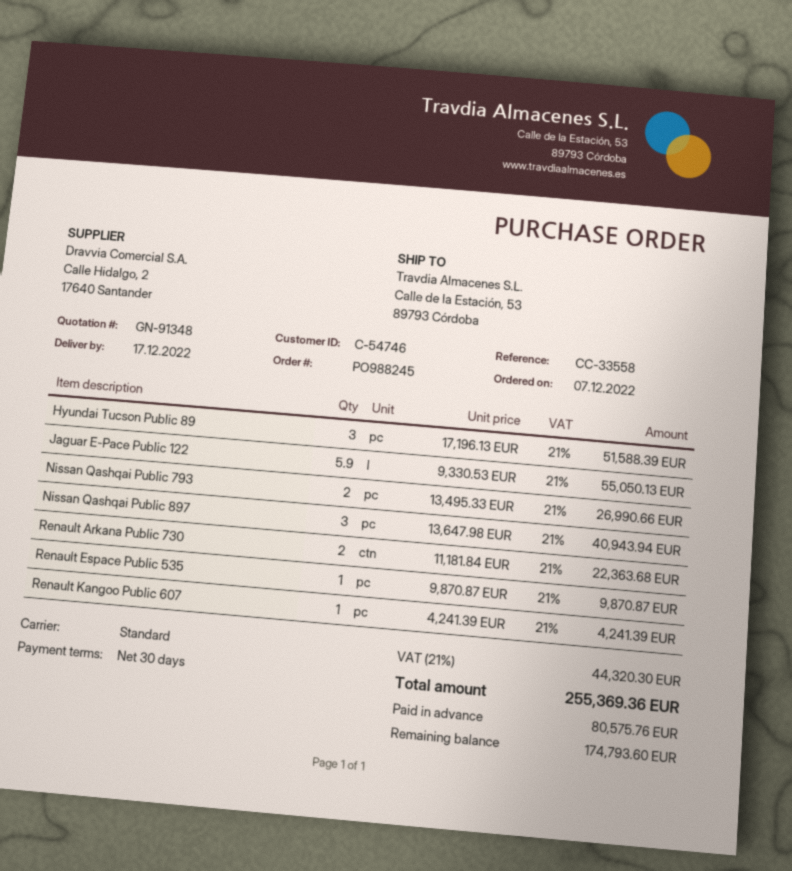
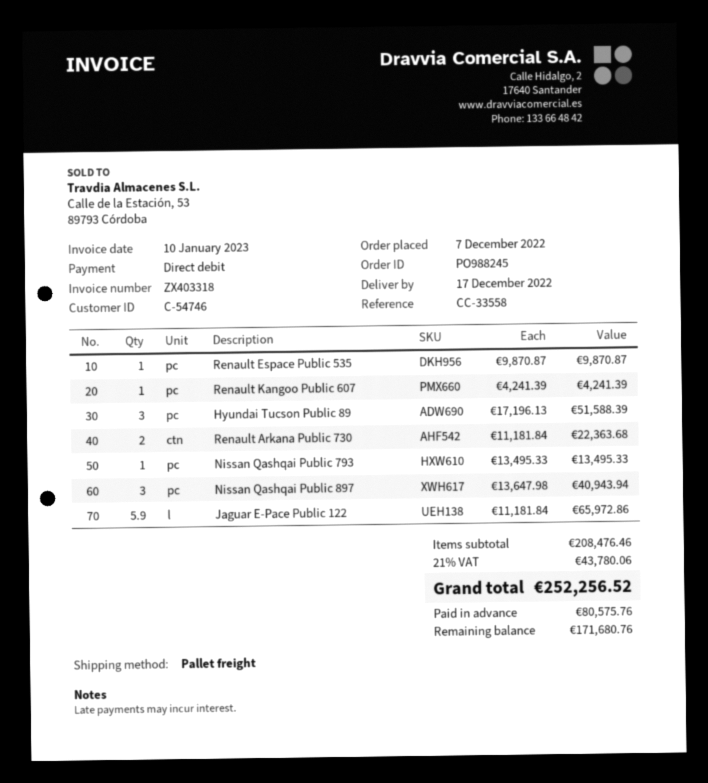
shipping method: standard -> pallet freight
Jaguar E-Pace Public 122: 5.9 x 9330.53 = 55050.13 -> 5.9 x 11181.84 = 65972.86
Nissan Qashqai Public 793: 2 x 13495.33 = 26990.66 -> 1 x 13495.33 = 13495.33
tax: 21% = 44320.30 -> 21% = 43780.06
total: 255369.36 -> 252256.52
balance: 174793.60 -> 171680.76

